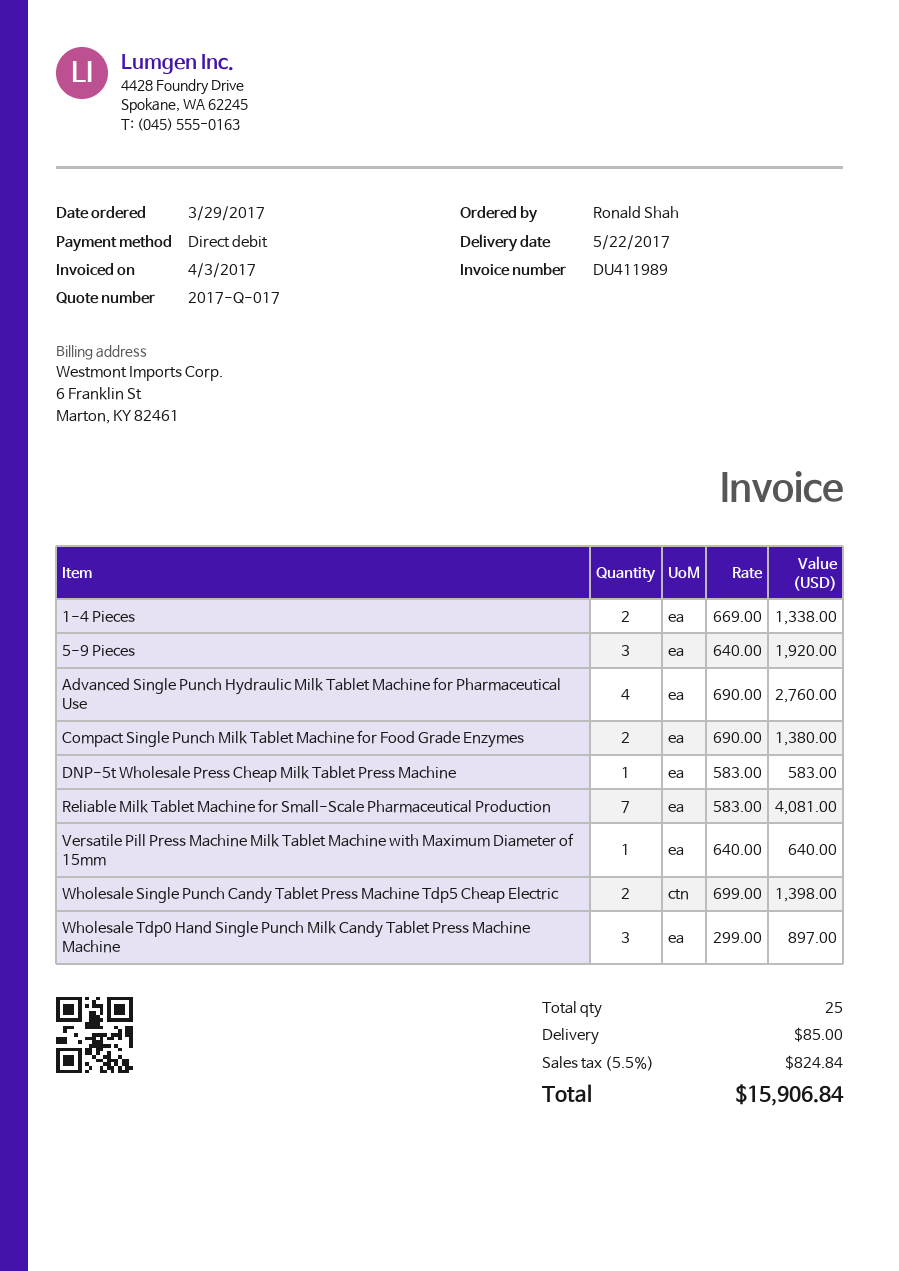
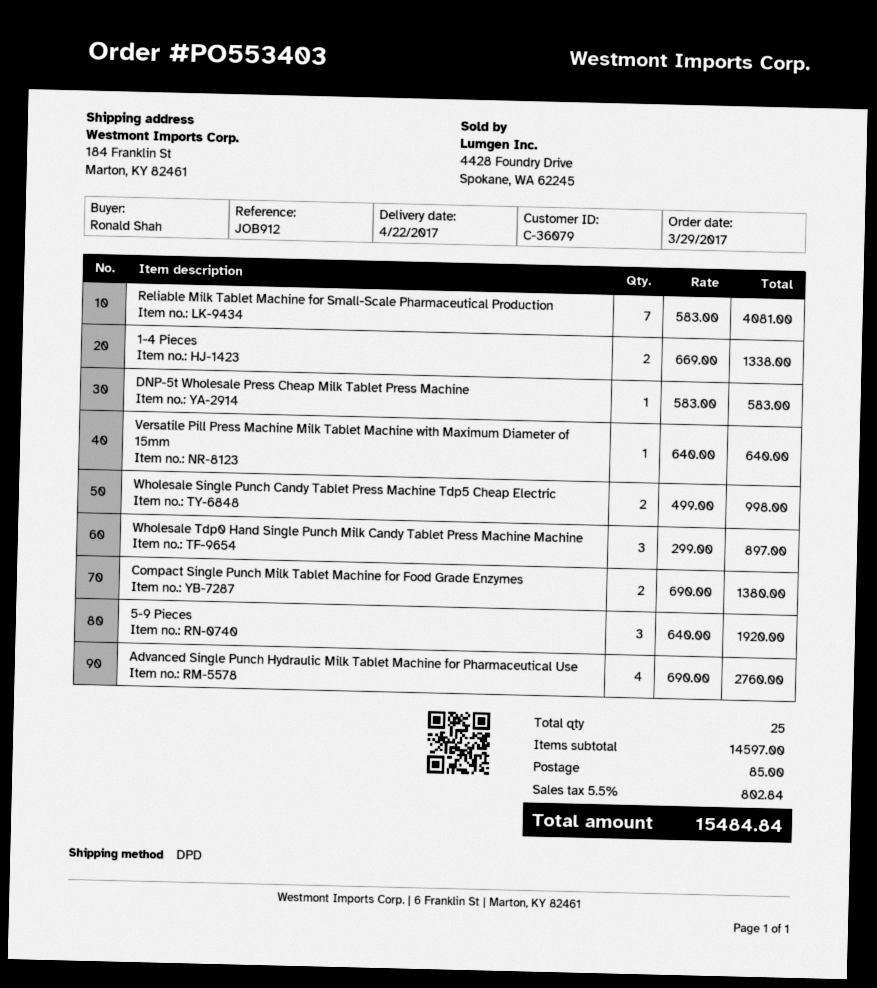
delivery date: 2017-05-22 -> 2017-04-22
Wholesale Single Punch Candy Tablet Press Machine Tdp5 Cheap Electric: 2 x 699.00 = 1398.00 -> 2 x 499.00 = 998.00
tax: 5.5% = 824.84 -> 5.5% = 802.84
total: 15906.84 -> 15484.84

